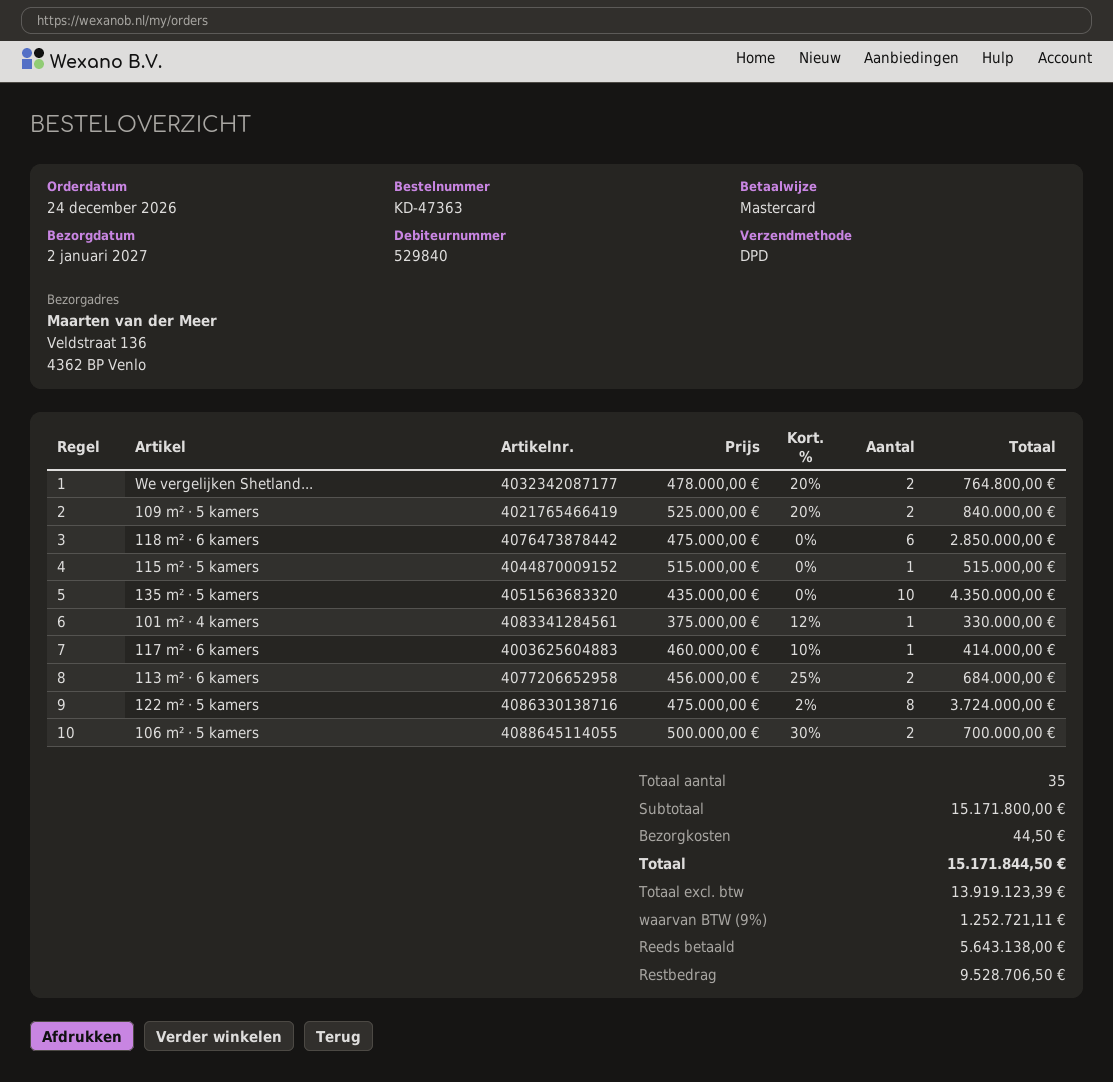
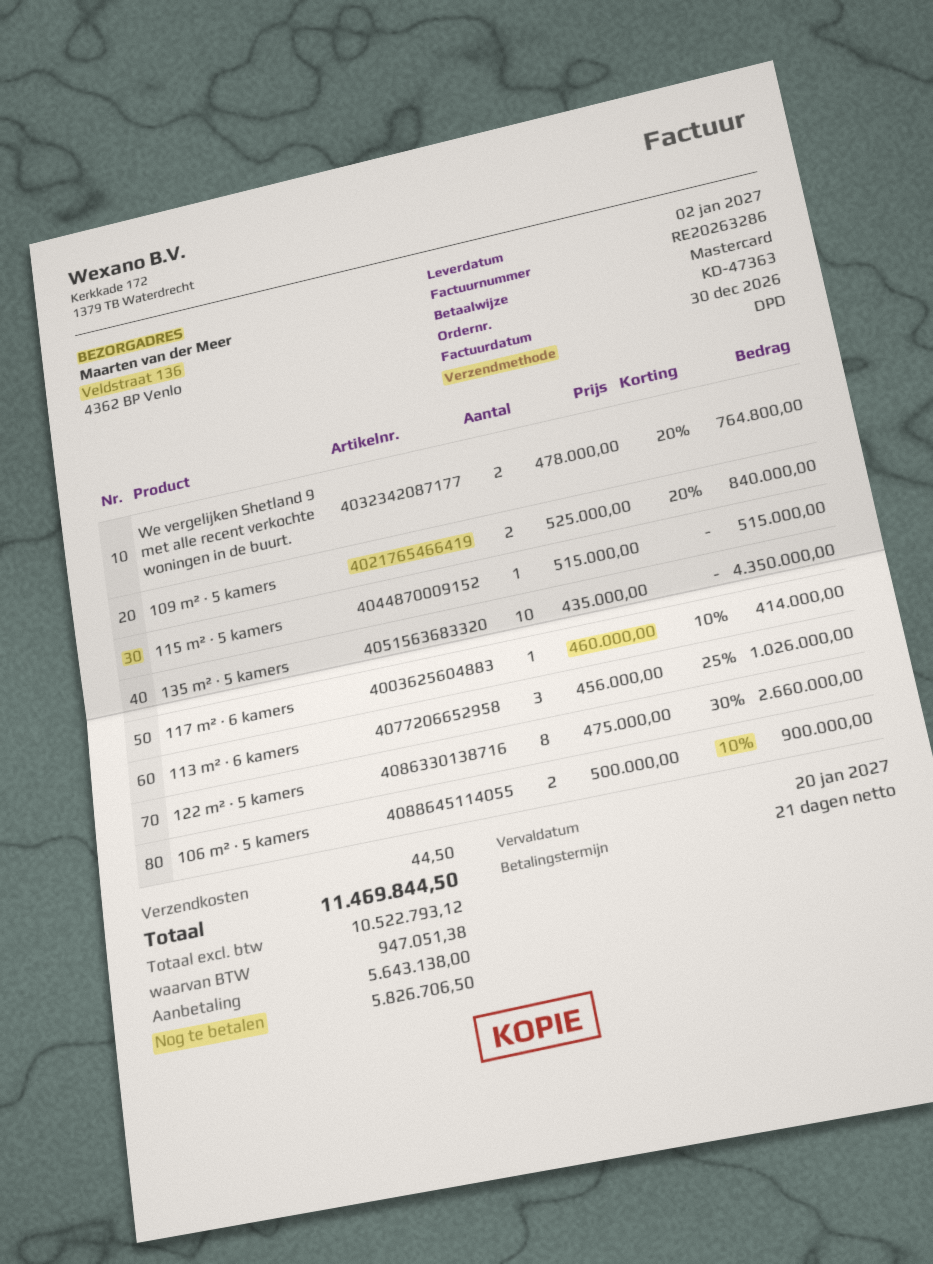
118 m² · 6 kamers: 6 x 475000.00 = 2850000.00 -> none
101 m² · 4 kamers: 1 x 375000.00 - 12% = 330000.00 -> none
113 m² · 6 kamers: 2 x 456000.00 - 25% = 684000.00 -> 3 x 456000.00 - 25% = 1026000.00
122 m² · 5 kamers: 8 x 475000.00 - 2% = 3724000.00 -> 8 x 475000.00 - 30% = 2660000.00
106 m² · 5 kamers: 2 x 500000.00 - 30% = 700000.00 -> 2 x 500000.00 - 10% = 900000.00
net: 13919123.39 -> 10522793.12
tax: 1252721.11 -> 947051.38
total: 15171844.50 -> 11469844.50
balance: 9528706.50 -> 5826706.50

